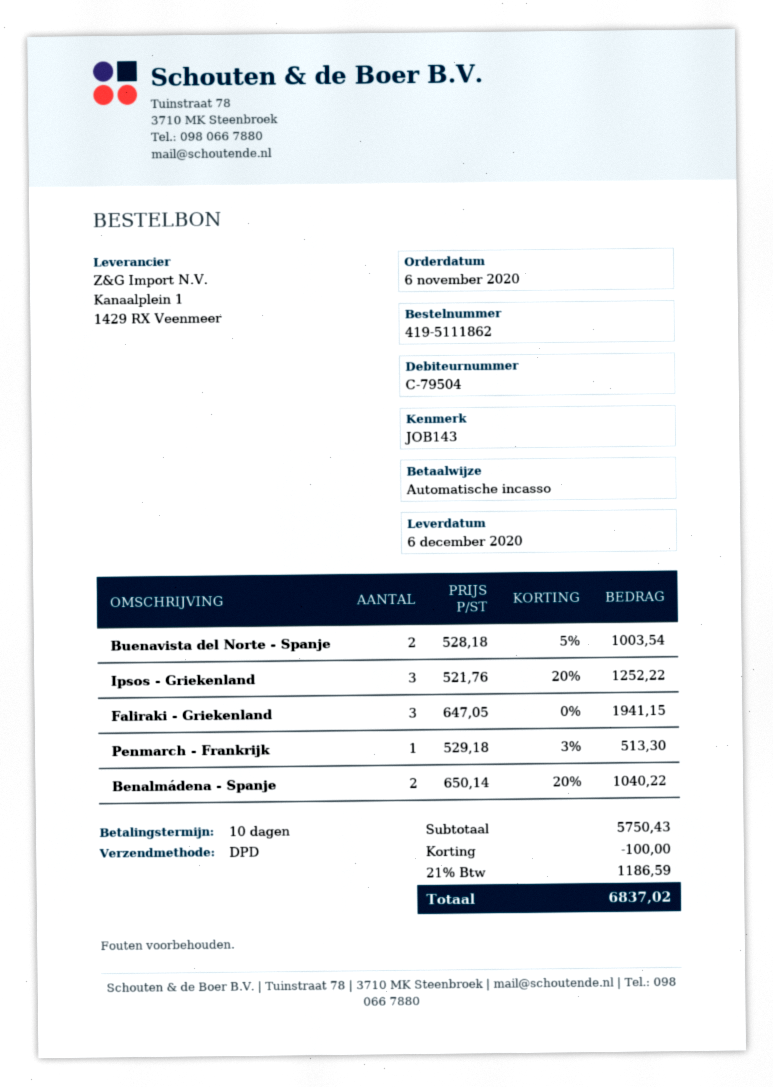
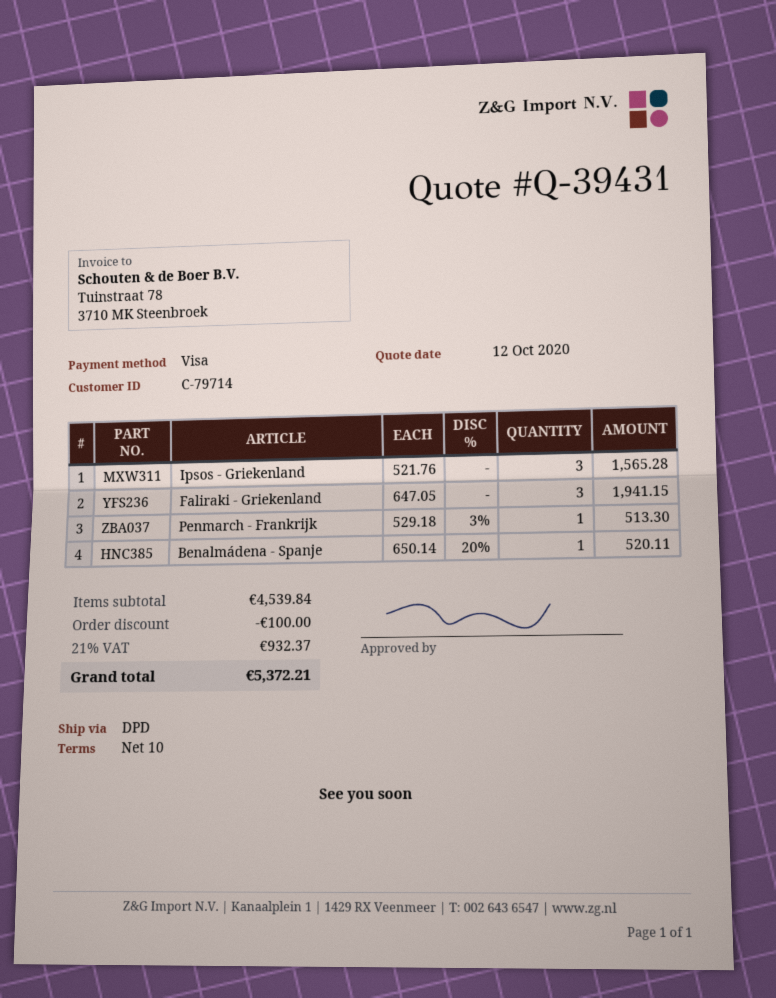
customer number: C-79504 -> C-79714
payment method: direct debit -> Visa
Buenavista del Norte - Spanje: 2 x 528.18 - 5% = 1003.54 -> none
Ipsos - Griekenland: 3 x 521.76 - 20% = 1252.22 -> 3 x 521.76 = 1565.28
Benalmádena - Spanje: 2 x 650.14 - 20% = 1040.22 -> 1 x 650.14 - 20% = 520.11
subtotal: 5750.43 -> 4539.84
tax: 21% = 1186.59 -> 21% = 932.37
total: 6837.02 -> 5372.21

